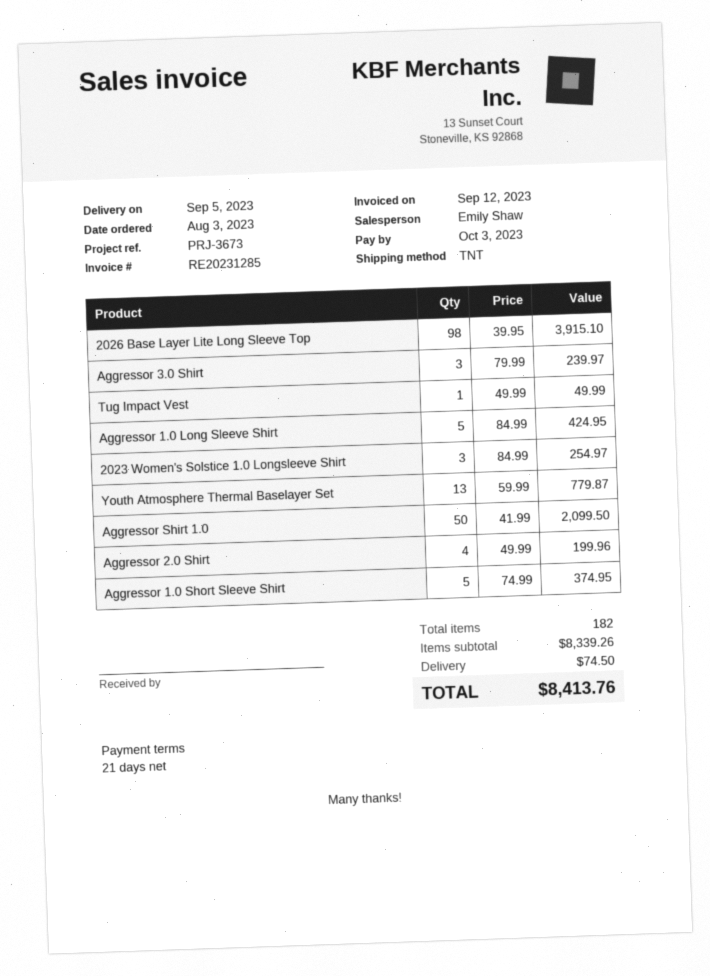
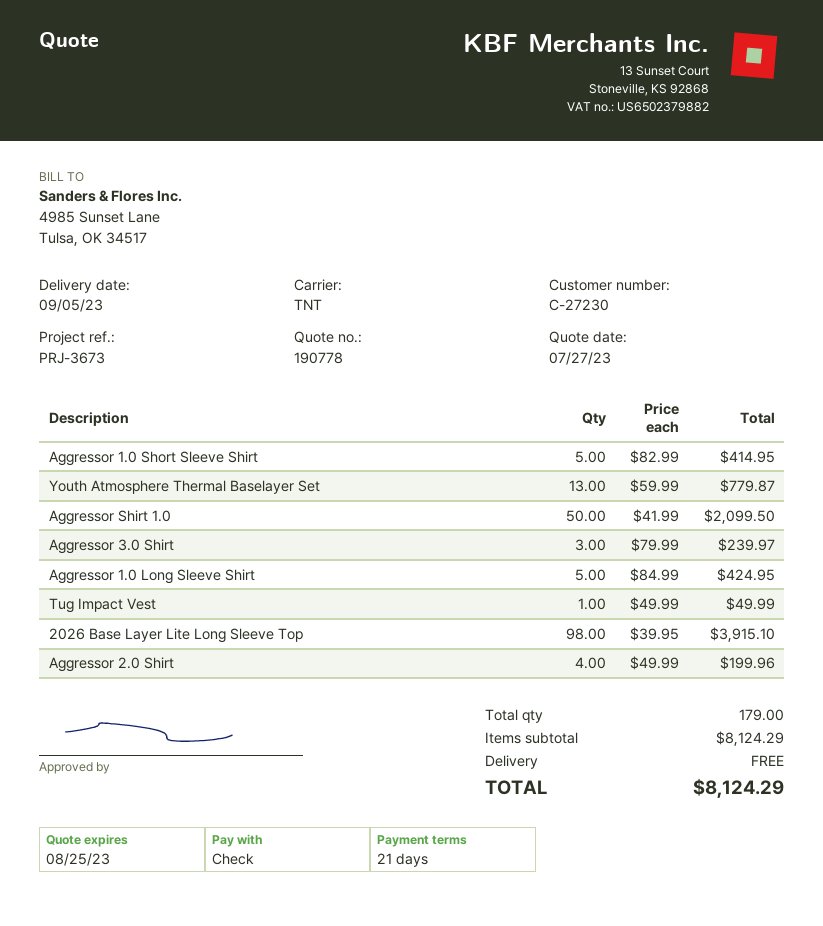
2023 Women's Solstice 1.0 Longsleeve Shirt: 3 x 84.99 = 254.97 -> none
Aggressor 1.0 Short Sleeve Shirt: 5 x 74.99 = 374.95 -> 5 x 82.99 = 414.95
total quantity: 182 -> 179
subtotal: 8339.26 -> 8124.29
shipping: 74.50 -> 0.00
total: 8413.76 -> 8124.29

